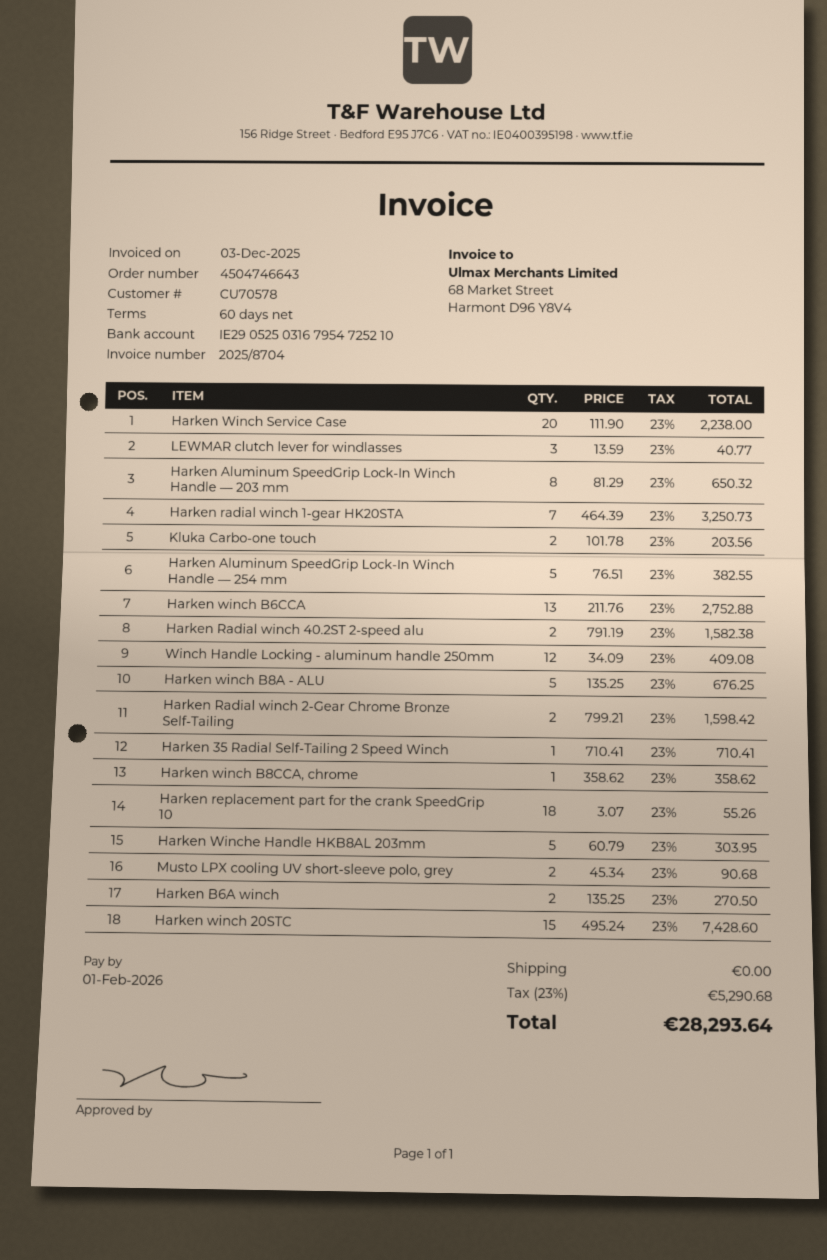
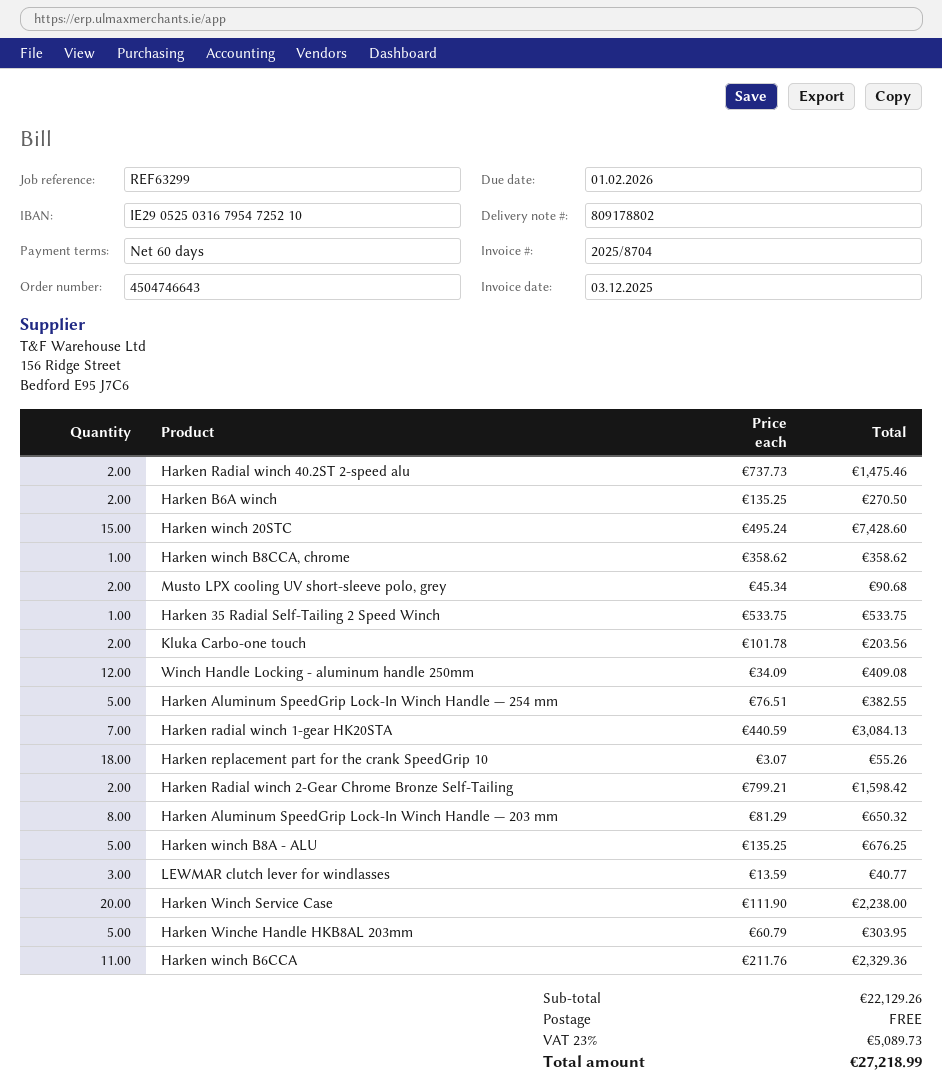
Harken radial winch 1-gear HK20STA: 7 x 464.39 = 3250.73 -> 7 x 440.59 = 3084.13
Harken winch B6CCA: 13 x 211.76 = 2752.88 -> 11 x 211.76 = 2329.36
Harken Radial winch 40.2ST 2-speed alu: 2 x 791.19 = 1582.38 -> 2 x 737.73 = 1475.46
Harken 35 Radial Self-Tailing 2 Speed Winch: 1 x 710.41 = 710.41 -> 1 x 533.75 = 533.75
tax: 23% = 5290.68 -> 23% = 5089.73
total: 28293.64 -> 27218.99

